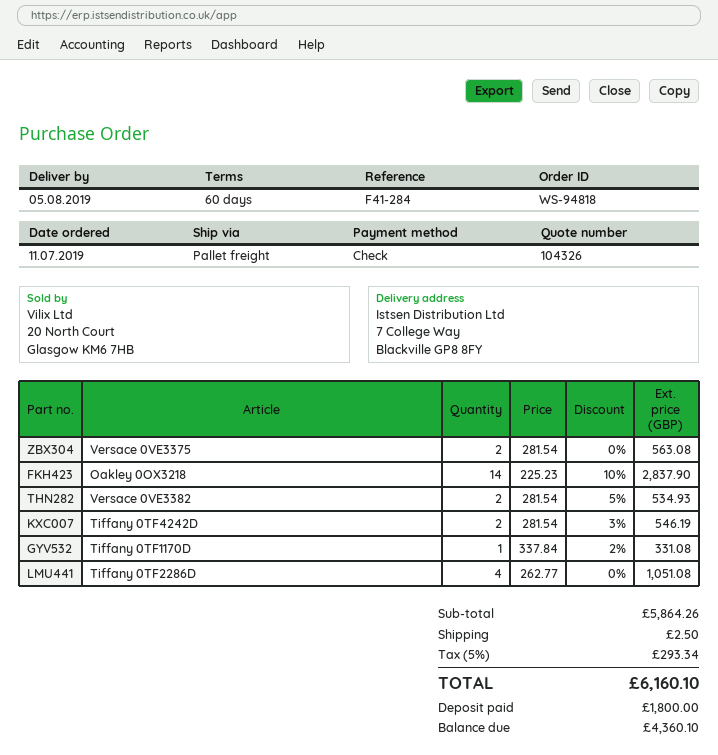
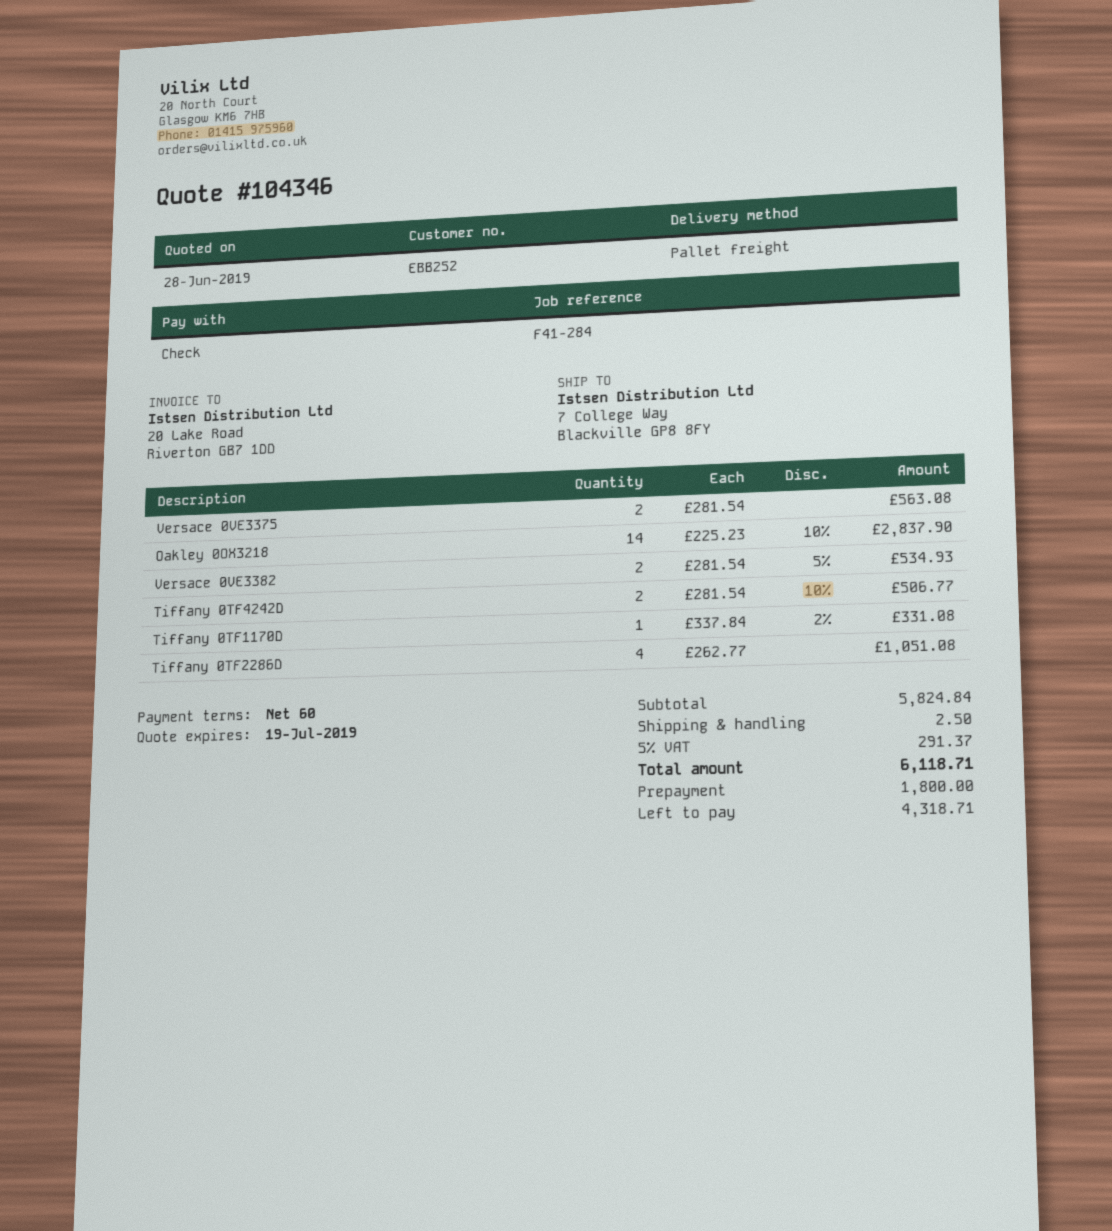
quote number: 104326 -> 104346
Tiffany 0TF4242D: 2 x 281.54 - 3% = 546.19 -> 2 x 281.54 - 10% = 506.77
subtotal: 5864.26 -> 5824.84
tax: 5% = 293.34 -> 5% = 291.37
total: 6160.10 -> 6118.71
balance: 4360.10 -> 4318.71

